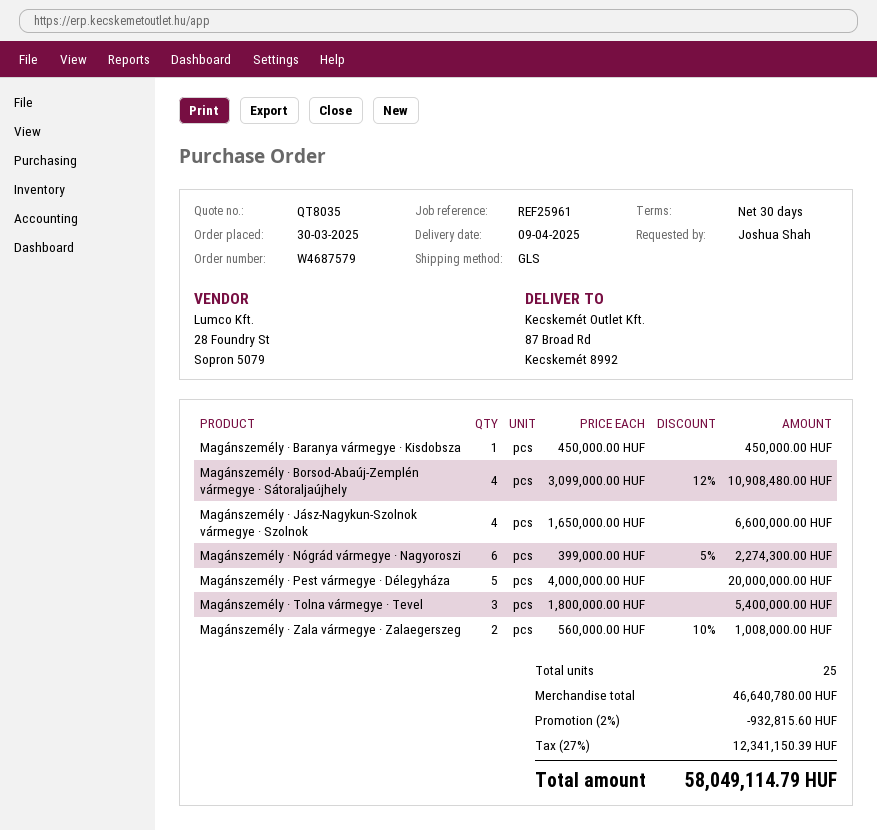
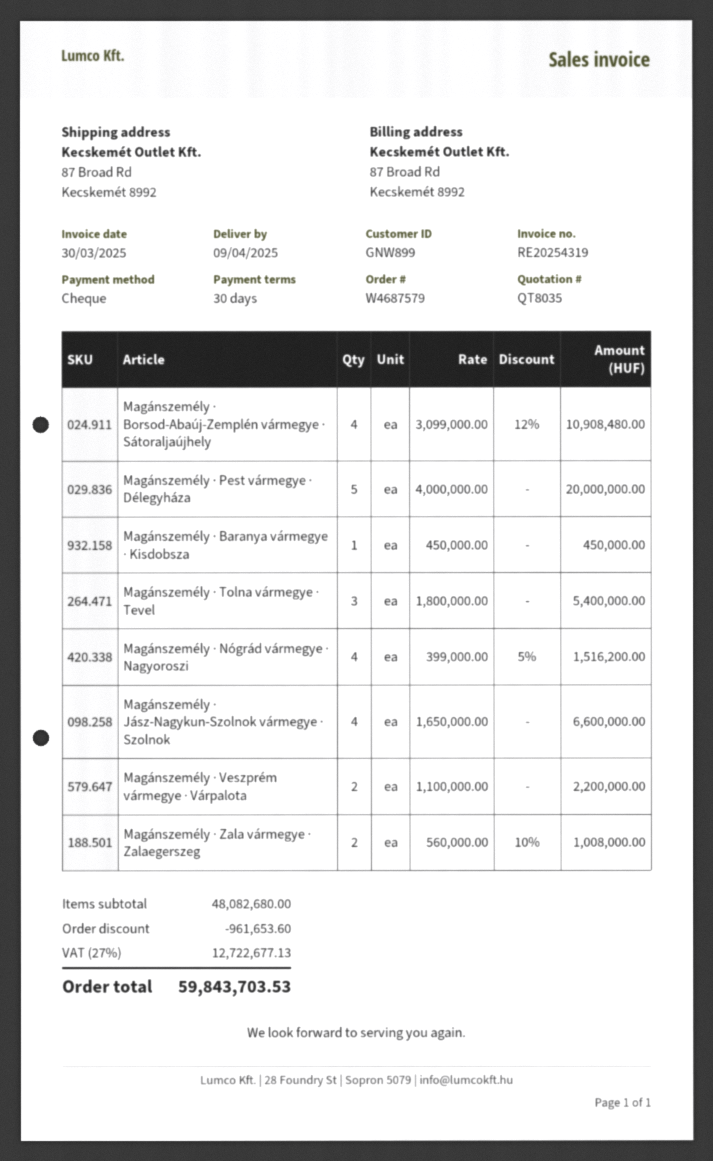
Magánszemély · Nógrád vármegye · Nagyoroszi: 6 x 399000.00 - 5% = 2274300.00 -> 4 x 399000.00 - 5% = 1516200.00
Magánszemély · Veszprém vármegye · Várpalota: none -> 2 x 1100000.00 = 2200000.00
subtotal: 46640780.00 -> 48082680.00
discount: 932815.60 -> 961653.60
tax: 27% = 12341150.39 -> 27% = 12722677.13
total: 58049114.79 -> 59843703.53

